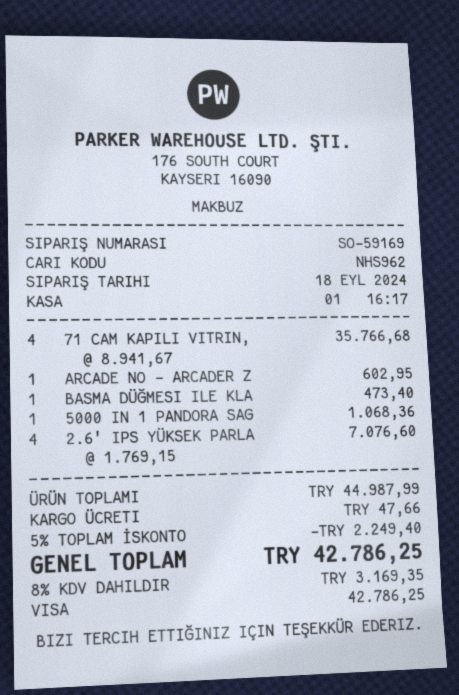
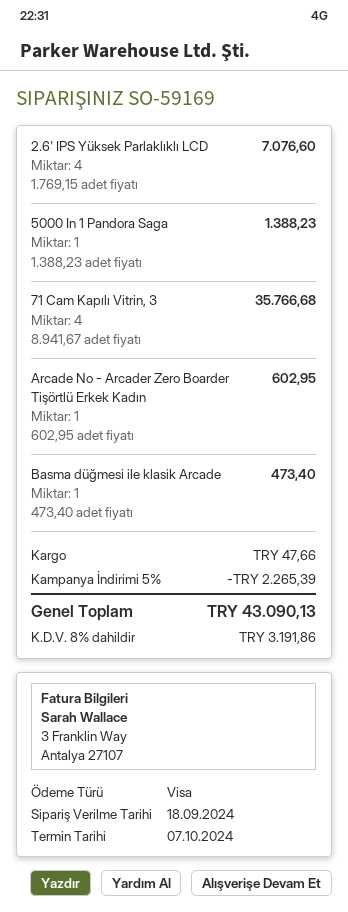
5000 IN 1 PANDORA SAG: 1 x 1068.36 = 1068.36 -> 1 x 1388.23 = 1388.23
discount: 5% = 2249.40 -> 5% = 2265.39
tax: 8% = 3169.35 -> 8% = 3191.86
total: 42786.25 -> 43090.13

